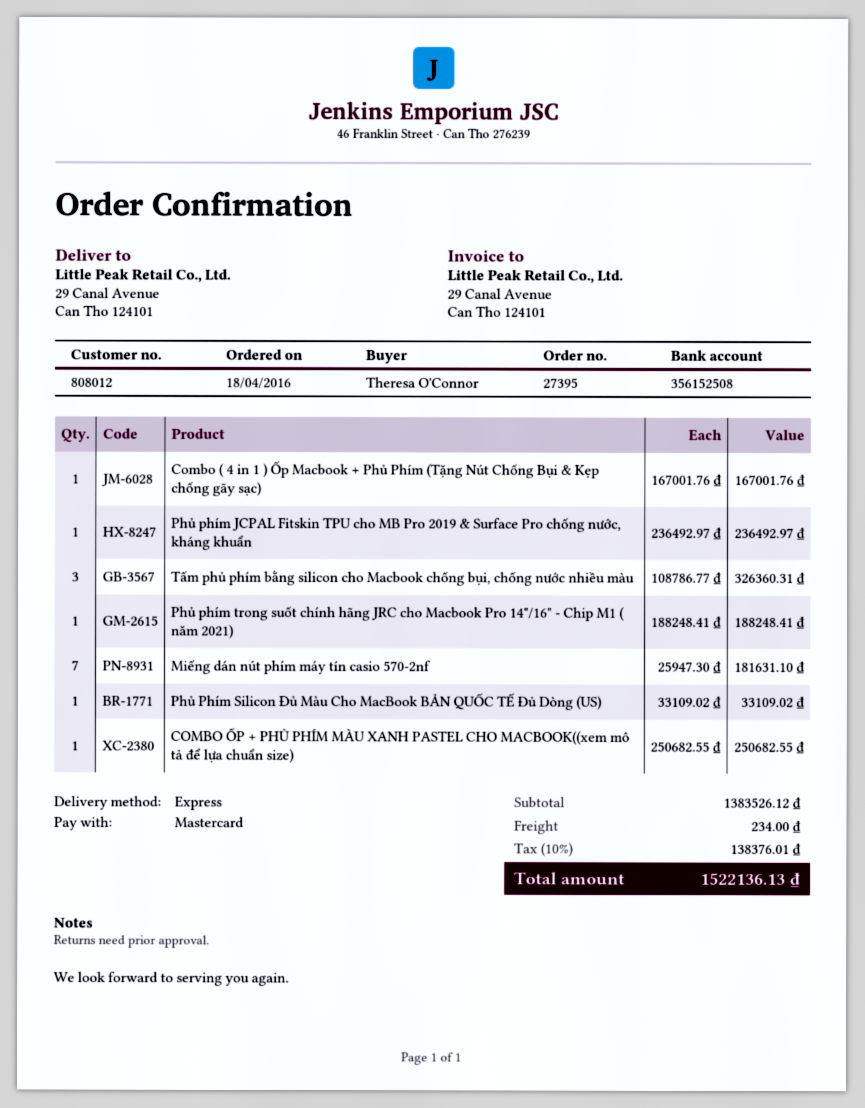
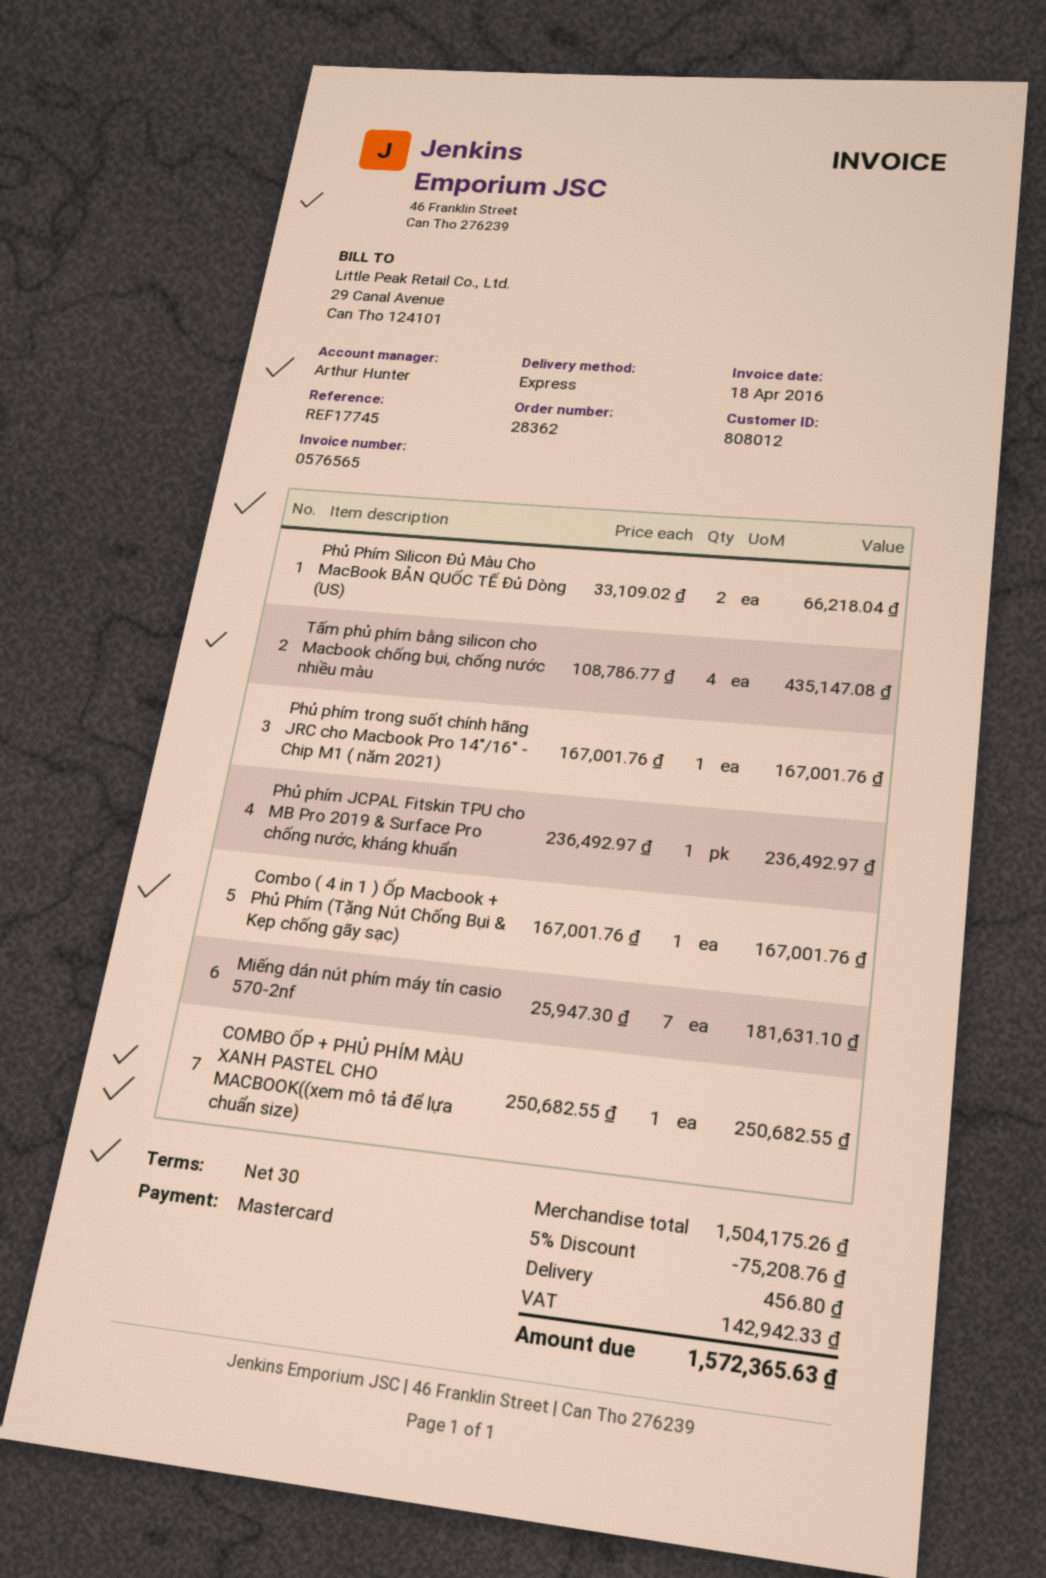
order number: 27395 -> 28362
Tấm phủ phím bằng silicon cho Macbook chống bụi, chống nước nhiều màu: 3 x 108786.77 = 326360.31 -> 4 x 108786.77 = 435147.08
Phủ phím trong suốt chính hãng JRC cho Macbook Pro 14"/16" - Chip M1 ( năm 2021): 1 x 188248.41 = 188248.41 -> 1 x 167001.76 = 167001.76
Phủ Phím Silicon Đủ Màu Cho MacBook BẢN QUỐC TẾ Đủ Dòng (US): 1 x 33109.02 = 33109.02 -> 2 x 33109.02 = 66218.04
subtotal: 1383526.12 -> 1504175.26
discount: none -> 5% = 75208.76
shipping: 234.00 -> 456.80
tax: 138376.01 -> 142942.33
total: 1522136.13 -> 1572365.63

